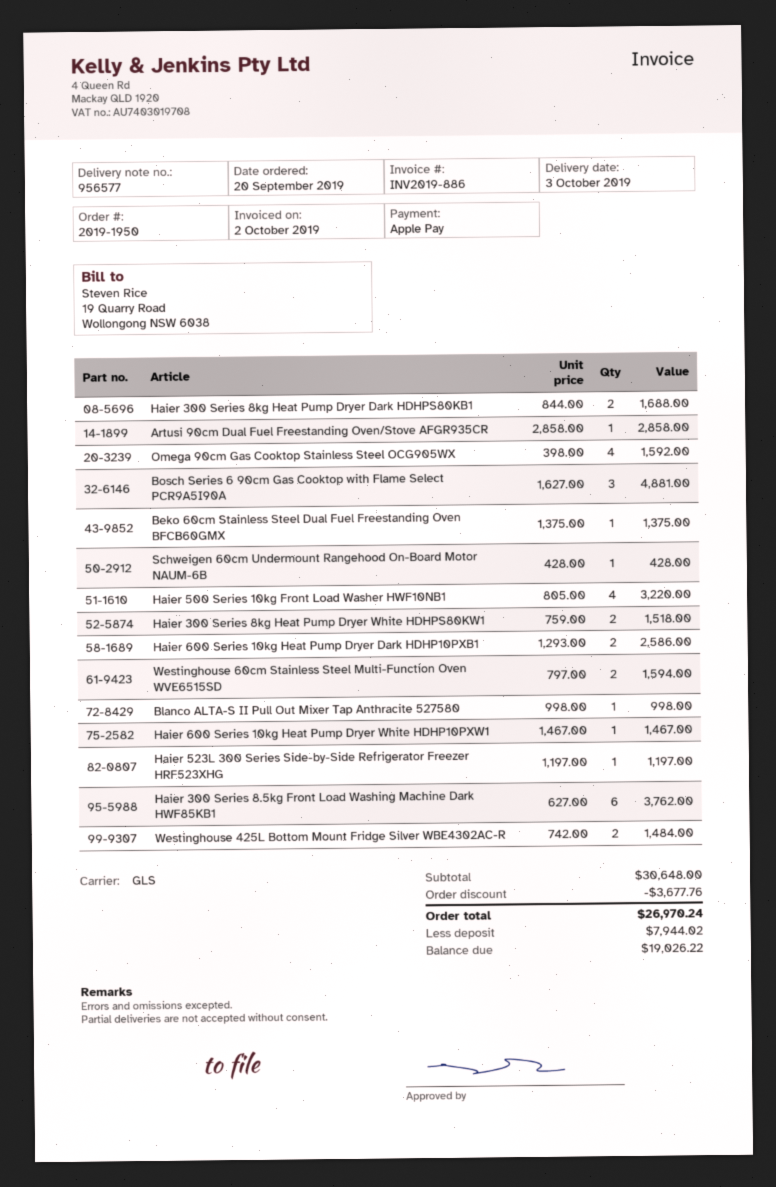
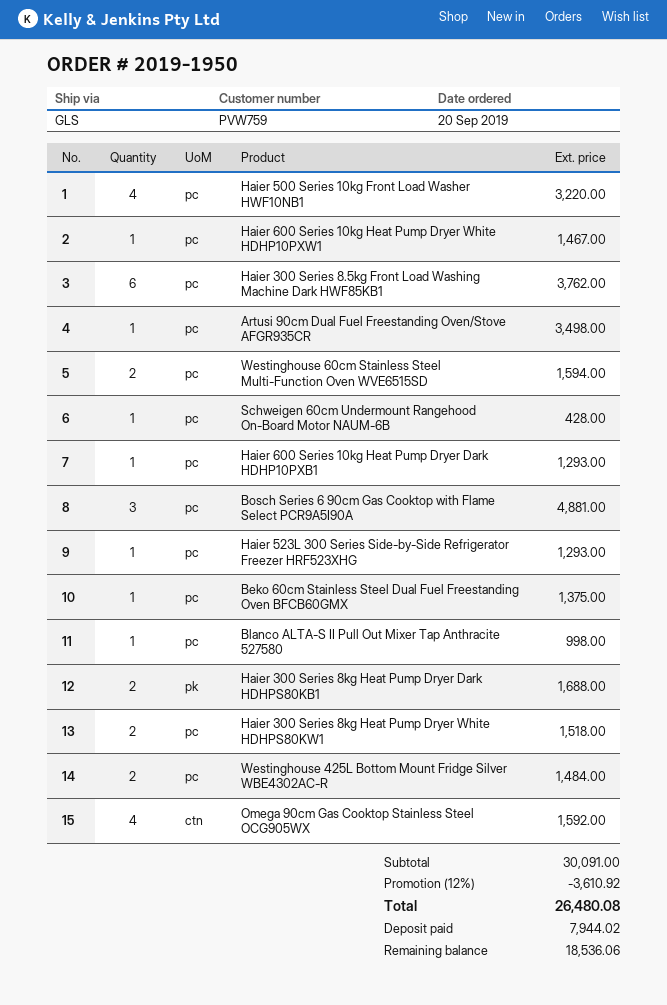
Artusi 90cm Dual Fuel Freestanding Oven/Stove AFGR935CR: 1 for 2858.00 -> 1 for 3498.00
Haier 600 Series 10kg Heat Pump Dryer Dark HDHP10PXB1: 2 for 2586.00 -> 1 for 1293.00
Haier 523L 300 Series Side-by-Side Refrigerator Freezer HRF523XHG: 1 for 1197.00 -> 1 for 1293.00
subtotal: 30648.00 -> 30091.00
discount: 3677.76 -> 3610.92
total: 26970.24 -> 26480.08
balance: 19026.22 -> 18536.06

